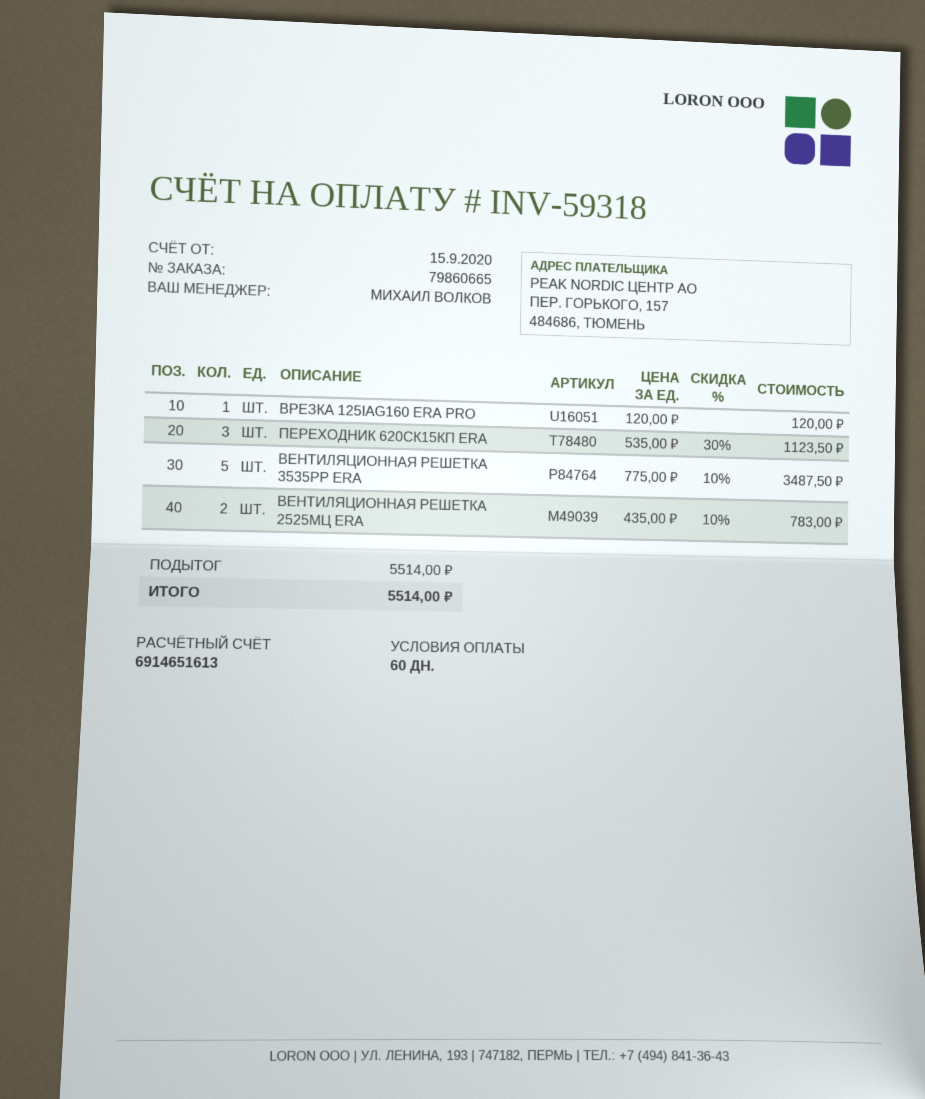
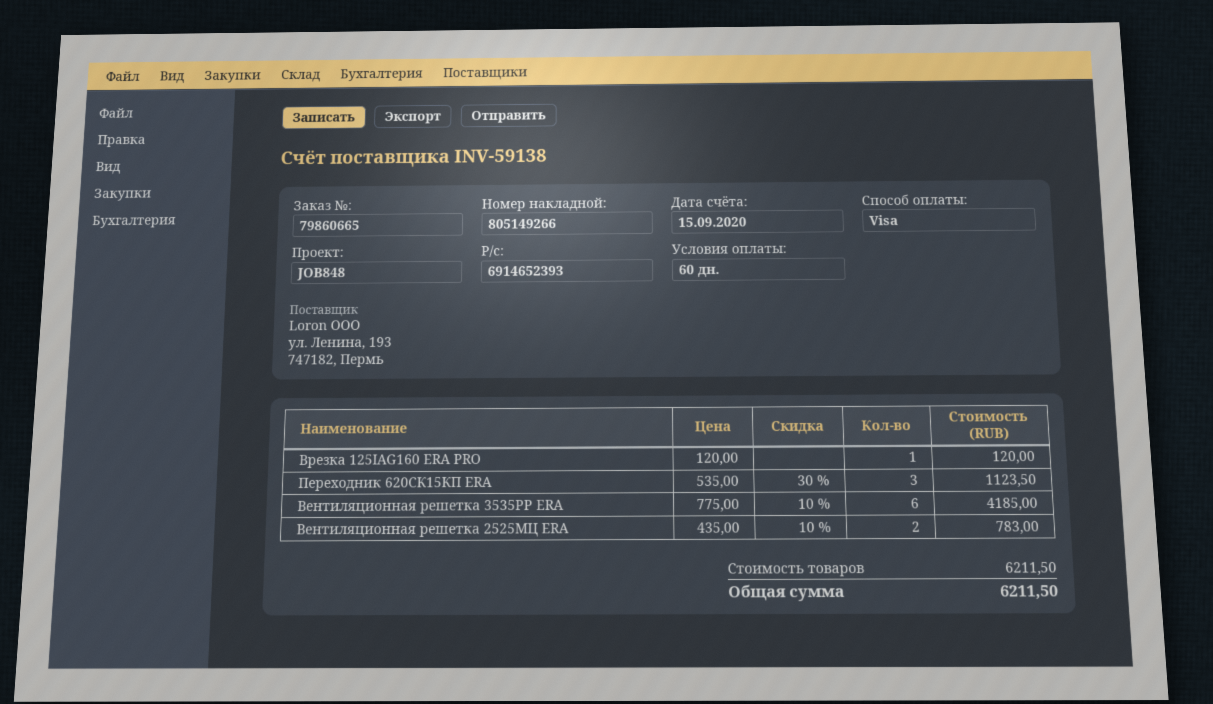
invoice number: INV-59318 -> INV-59138
bank account: 6914651613 -> 6914652393
ВЕНТИЛЯЦИОННАЯ РЕШЕТКА 3535РР ERA: 5 x 775.00 - 10% = 3487.50 -> 6 x 775.00 - 10% = 4185.00
subtotal: 5514.00 -> 6211.50
total: 5514.00 -> 6211.50

